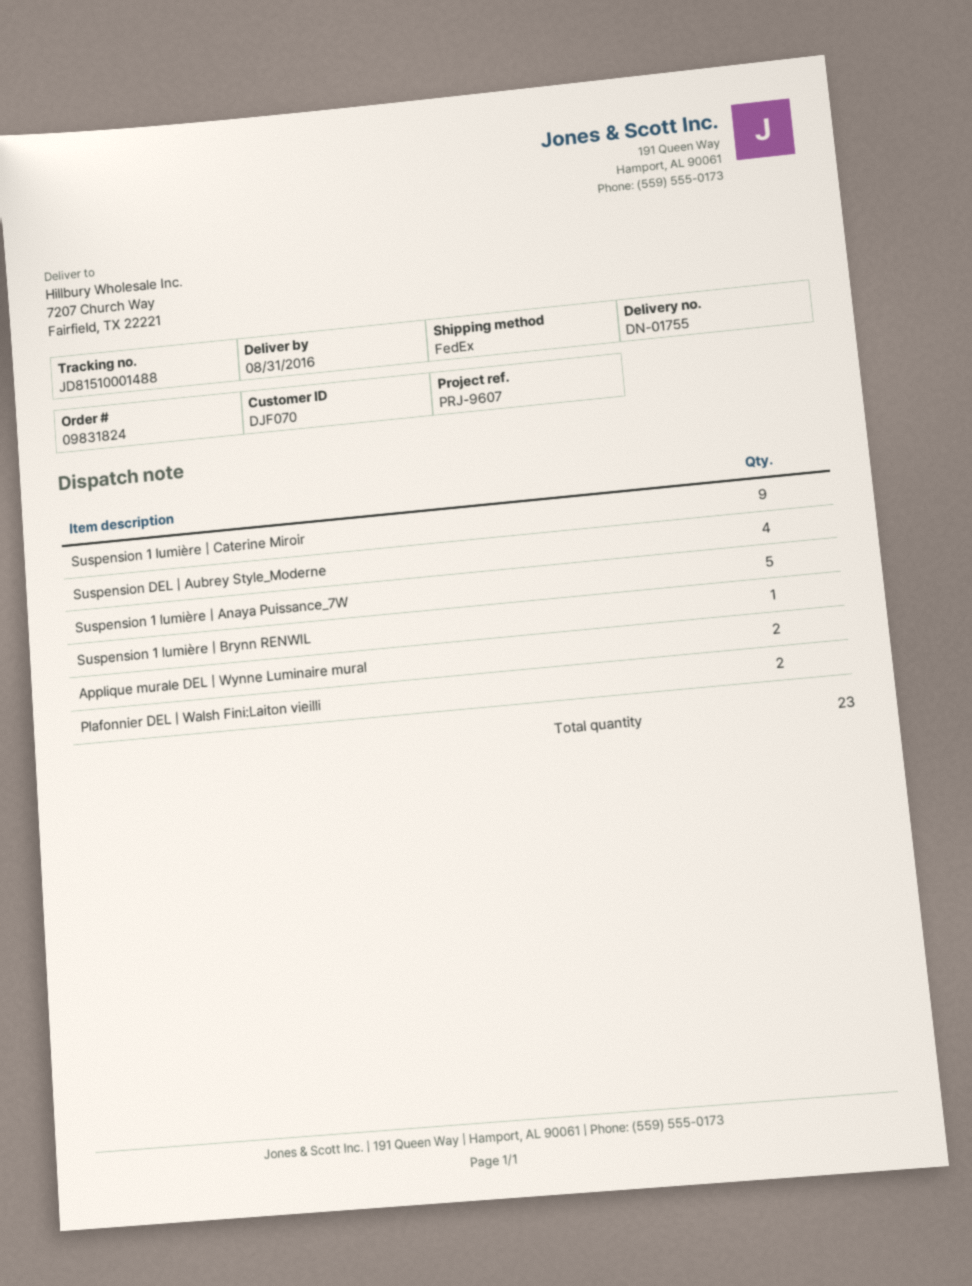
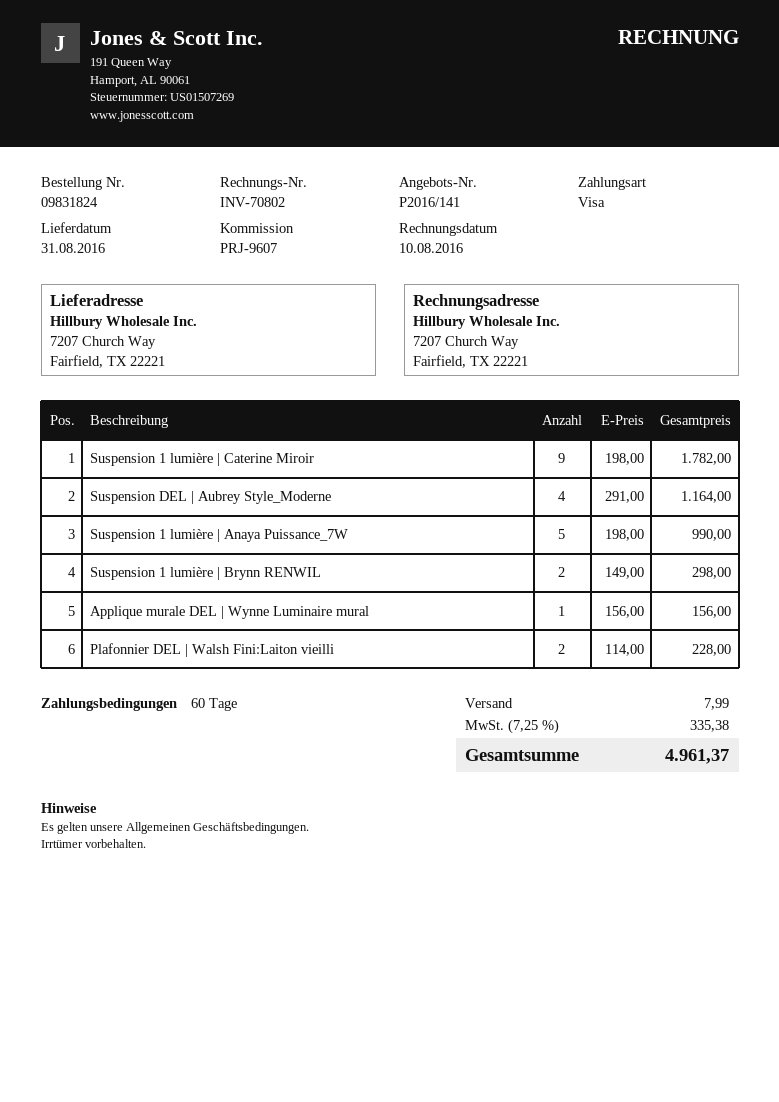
Suspension 1 lumière | Brynn RENWIL: 1 -> 2
Applique murale DEL | Wynne Luminaire mural: 2 -> 1

